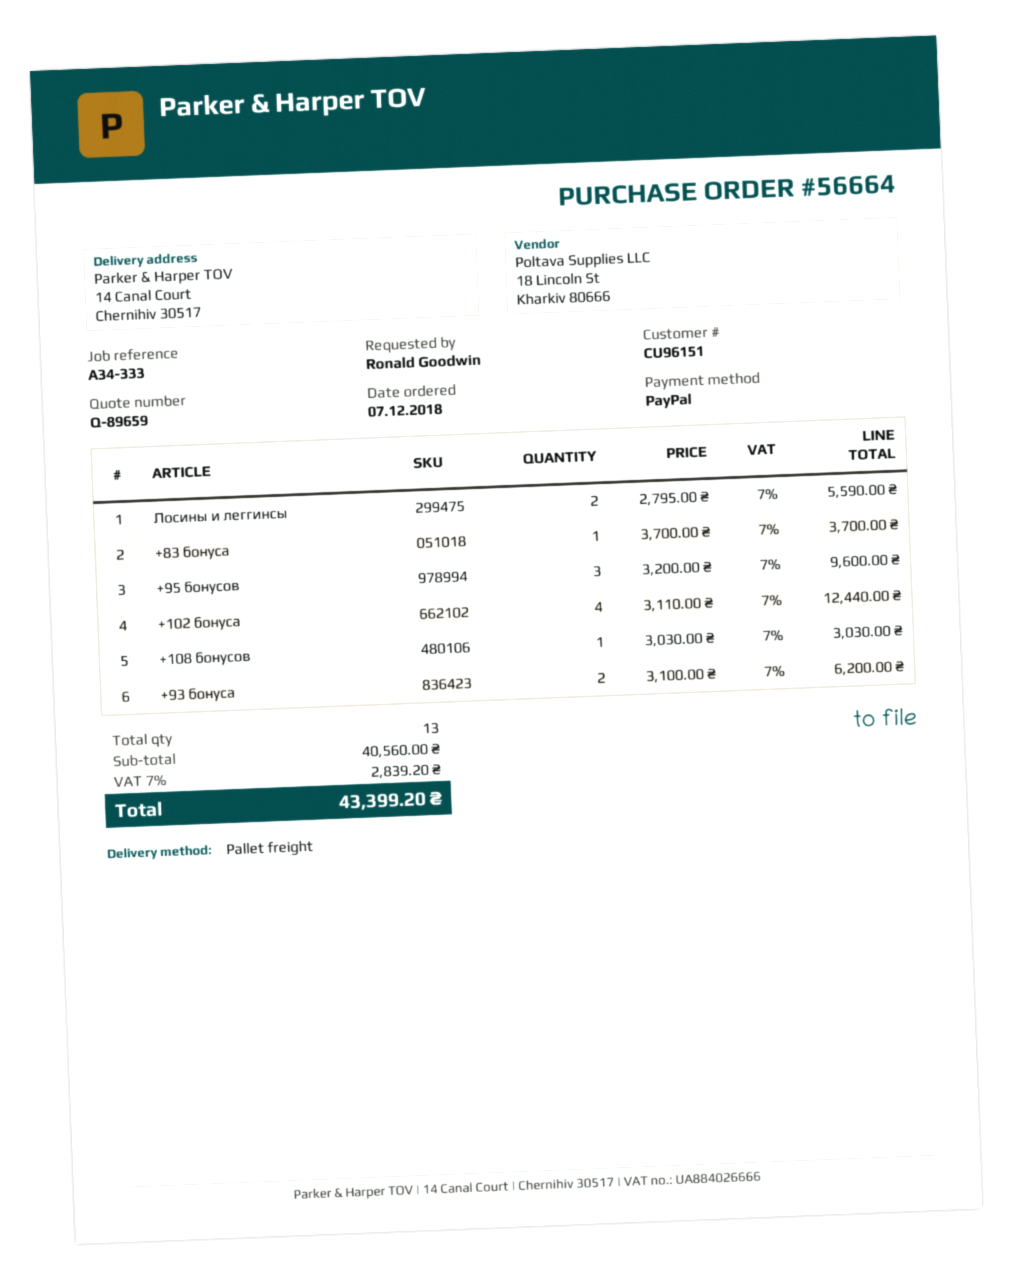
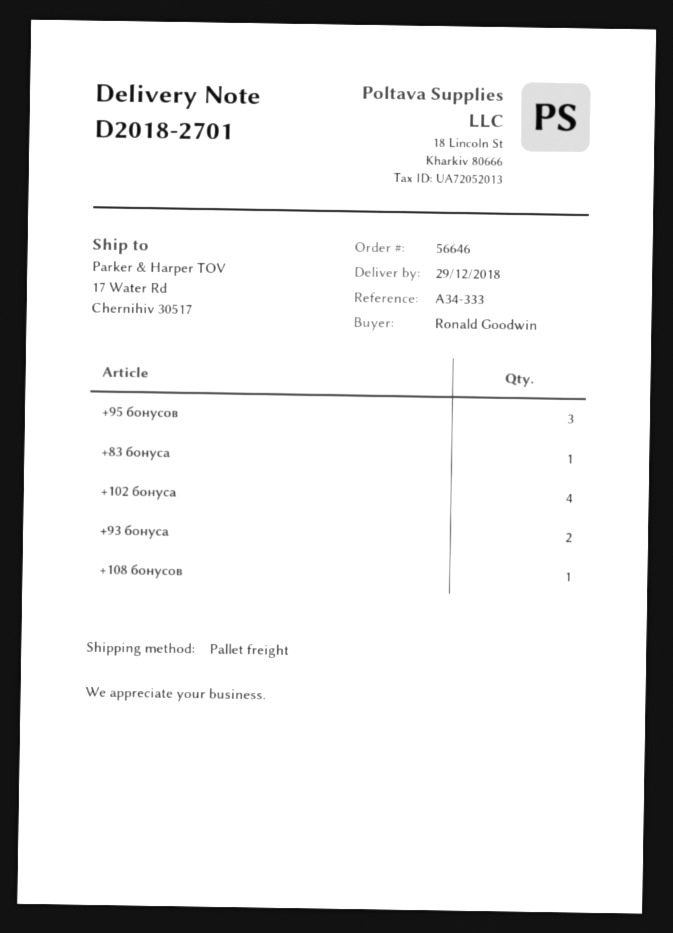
order number: 56664 -> 56646
ship to: 14 Canal Court, Chernihiv 30517 -> 17 Water Rd, Chernihiv 30517
Лосины и леггинсы: 2 -> none

